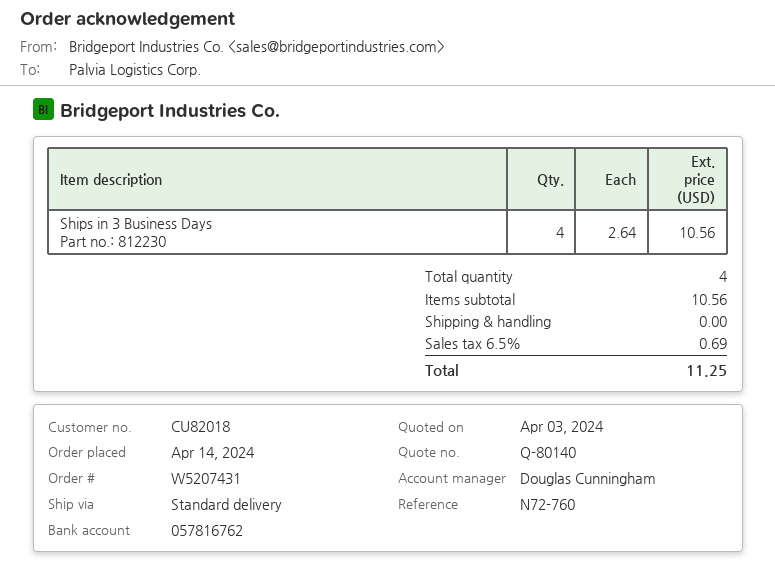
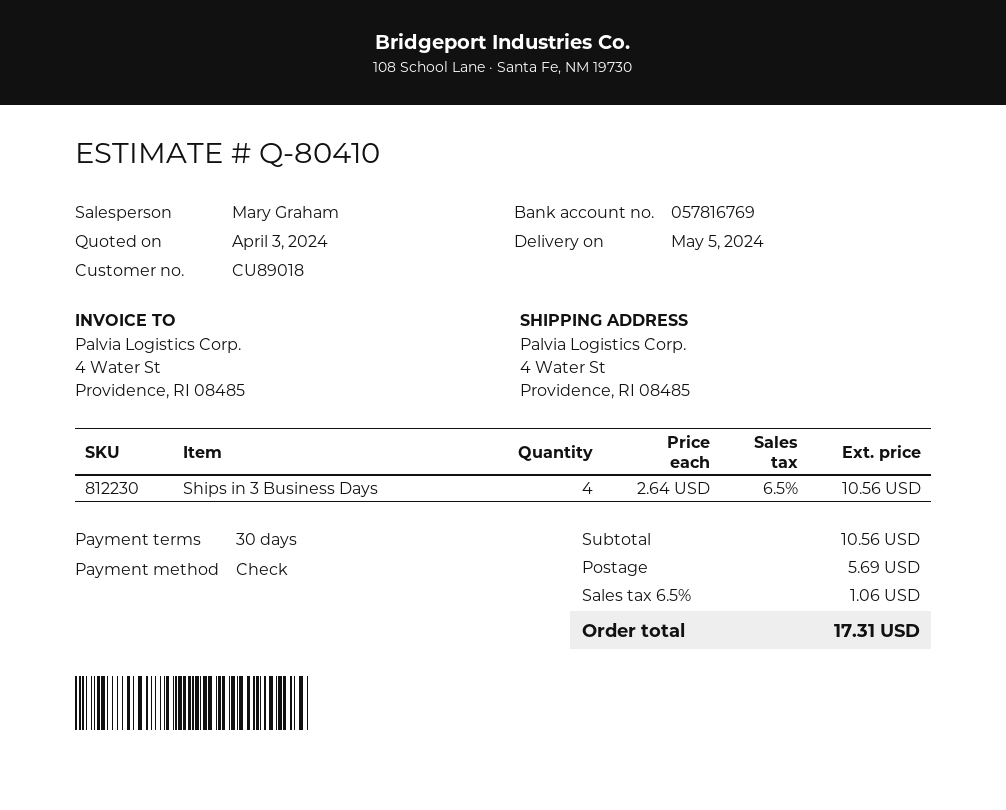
quote number: Q-80140 -> Q-80410
customer number: CU82018 -> CU89018
sales rep: Douglas Cunningham -> Mary Graham
bank account: 057816762 -> 057816769
shipping: 0.00 -> 5.69
tax: 6.5% = 0.69 -> 6.5% = 1.06
total: 11.25 -> 17.31

